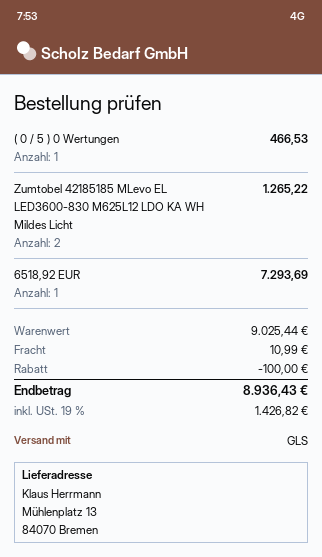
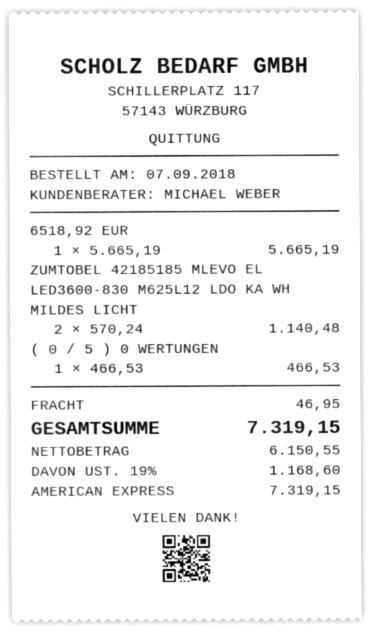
Zumtobel 42185185 MLevo EL LED3600-830 M625L12 LDO KA WH Mildes Licht: 2 for 1265.22 -> 2 for 1140.48
6518,92 EUR: 1 for 7293.69 -> 1 for 5665.19
discount: 100.00 -> none
shipping: 10.99 -> 46.95
tax: 19% = 1426.82 -> 19% = 1168.60
total: 8936.43 -> 7319.15

